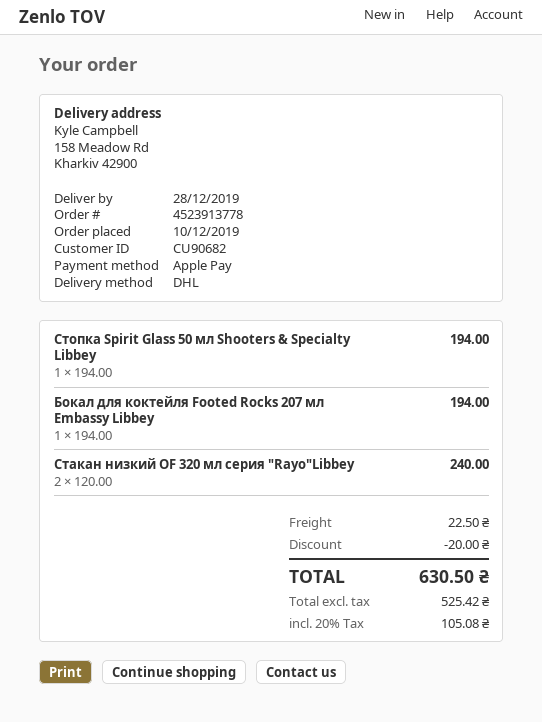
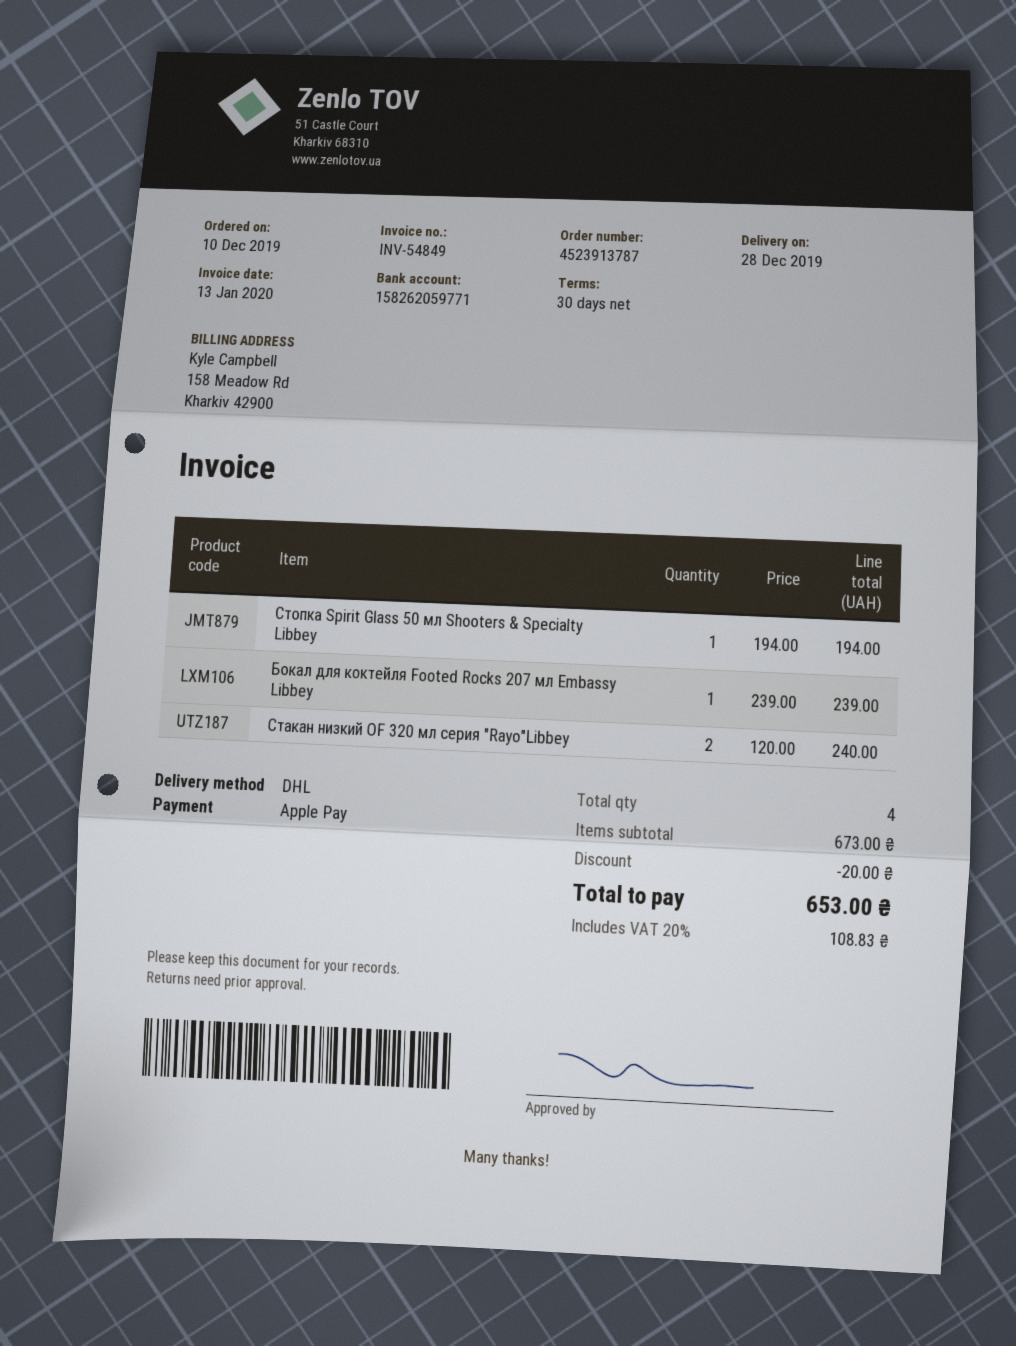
order number: 4523913778 -> 4523913787
Бокал для коктейля Footed Rocks 207 мл Embassy Libbey: 1 x 194.00 = 194.00 -> 1 x 239.00 = 239.00
shipping: 22.50 -> none
tax: 20% = 105.08 -> 20% = 108.83
total: 630.50 -> 653.00

